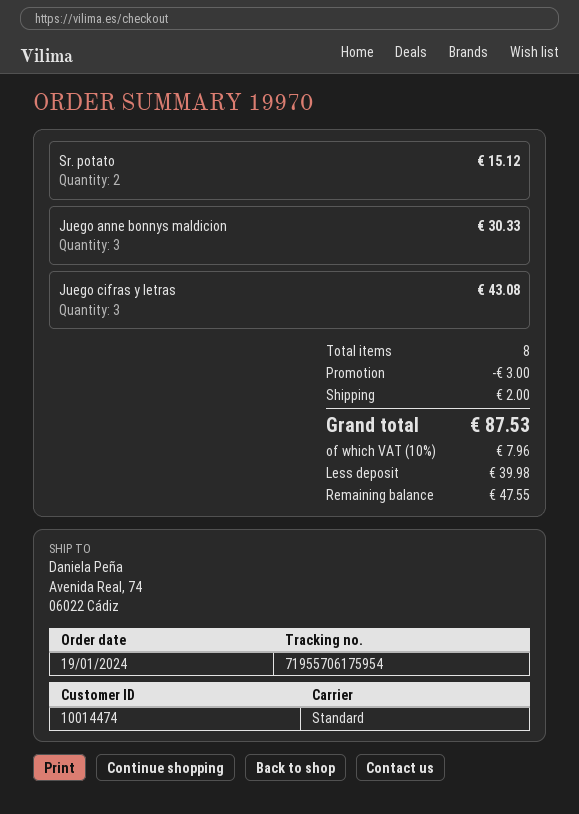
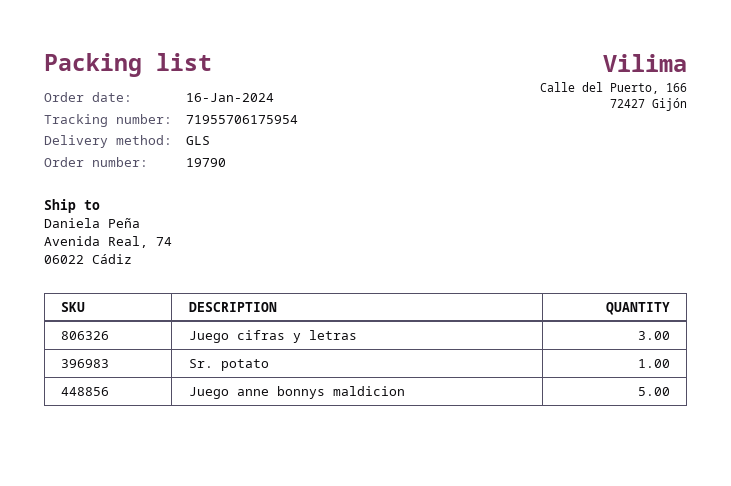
order number: 19970 -> 19790
order date: 2024-01-19 -> 2024-01-16
shipping method: standard -> GLS
Sr. potato: 2 -> 1
Juego anne bonnys maldicion: 3 -> 5

